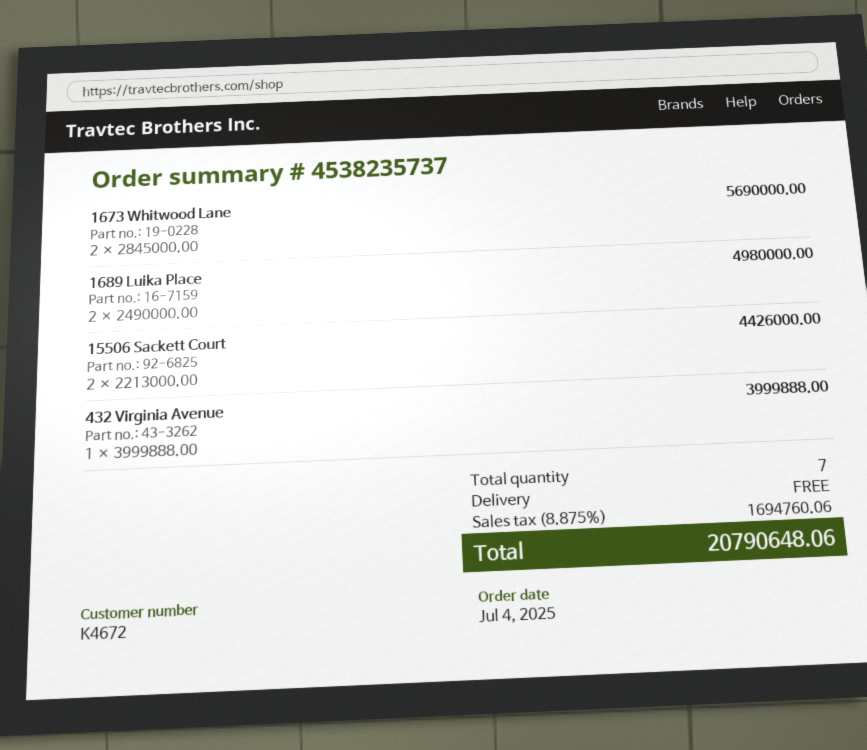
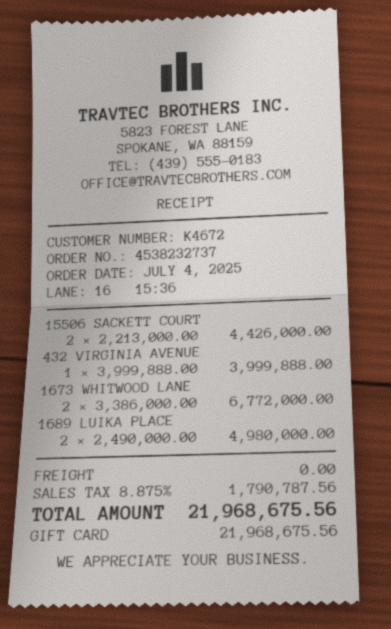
order number: 4538235737 -> 4538232737
1673 Whitwood Lane: 2 x 2845000.00 = 5690000.00 -> 2 x 3386000.00 = 6772000.00
tax: 8.875% = 1694760.06 -> 8.875% = 1790787.56
total: 20790648.06 -> 21968675.56

